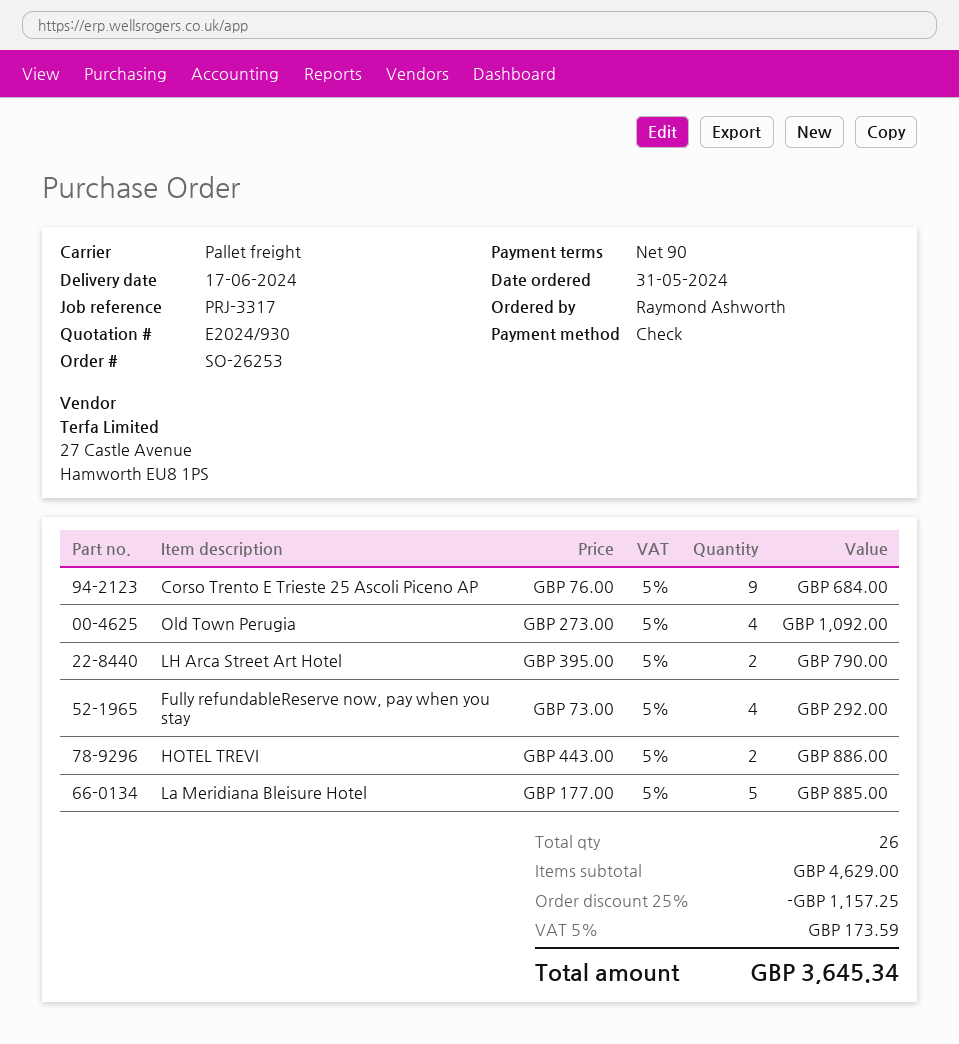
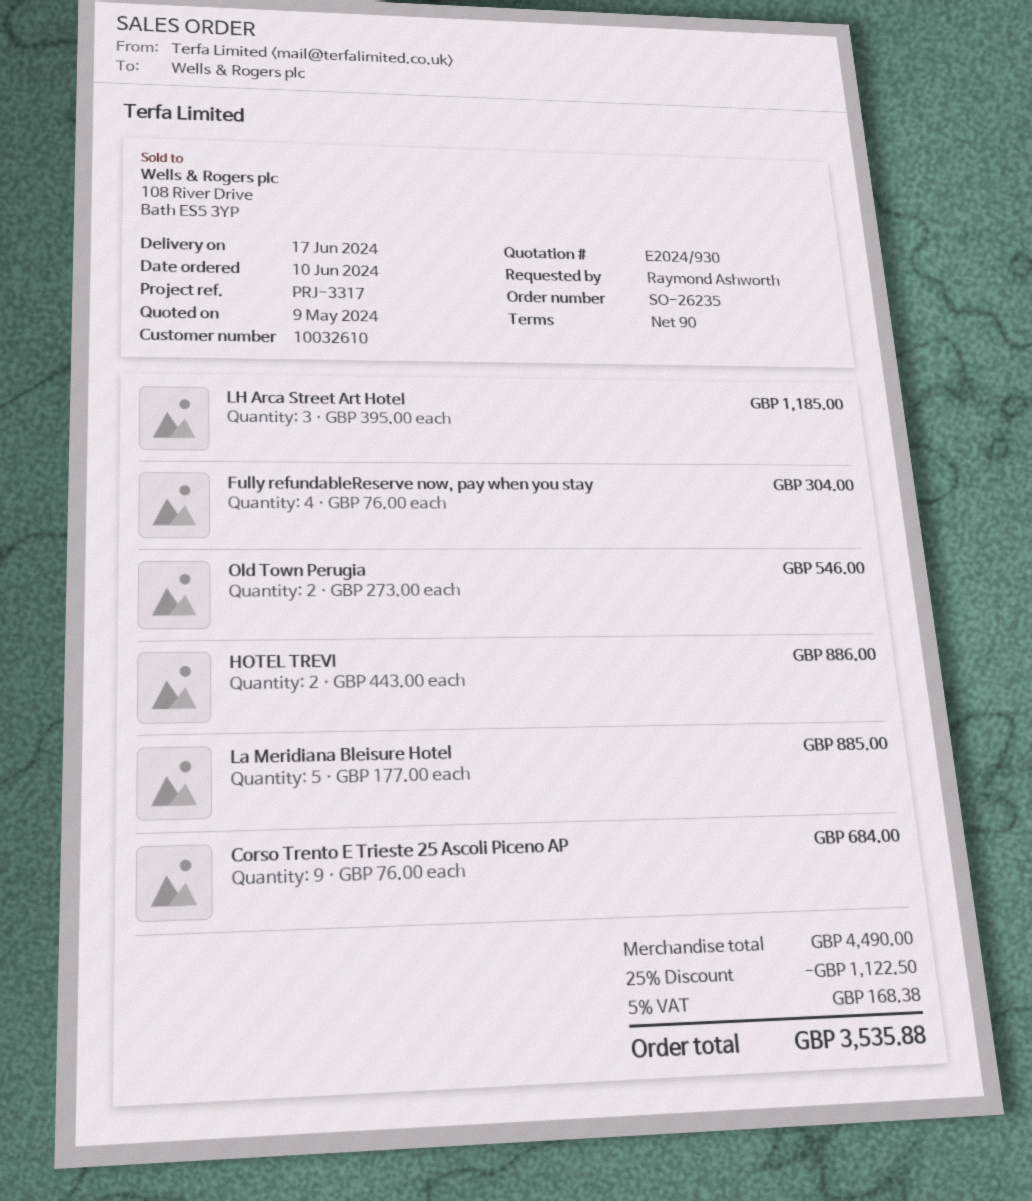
order number: SO-26253 -> SO-26235
order date: 2024-05-31 -> 2024-06-10
Old Town Perugia: 4 x 273.00 = 1092.00 -> 2 x 273.00 = 546.00
LH Arca Street Art Hotel: 2 x 395.00 = 790.00 -> 3 x 395.00 = 1185.00
Fully refundableReserve now, pay when you stay: 4 x 73.00 = 292.00 -> 4 x 76.00 = 304.00
subtotal: 4629.00 -> 4490.00
discount: 25% = 1157.25 -> 25% = 1122.50
tax: 5% = 173.59 -> 5% = 168.38
total: 3645.34 -> 3535.88

